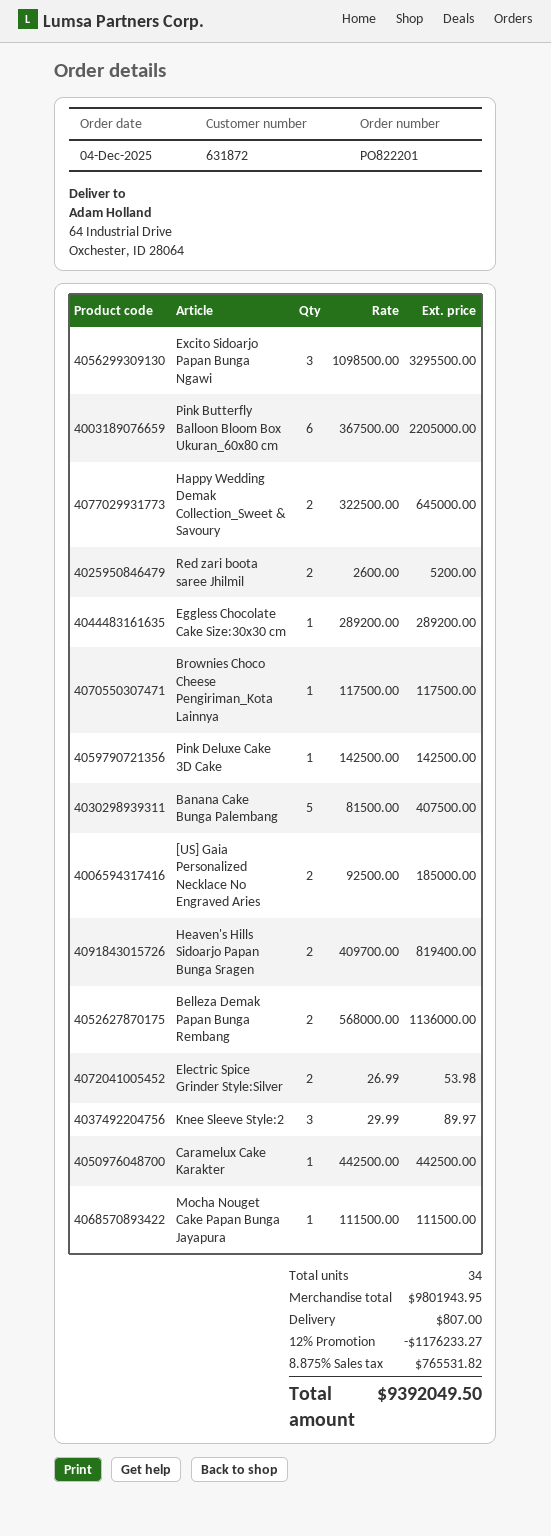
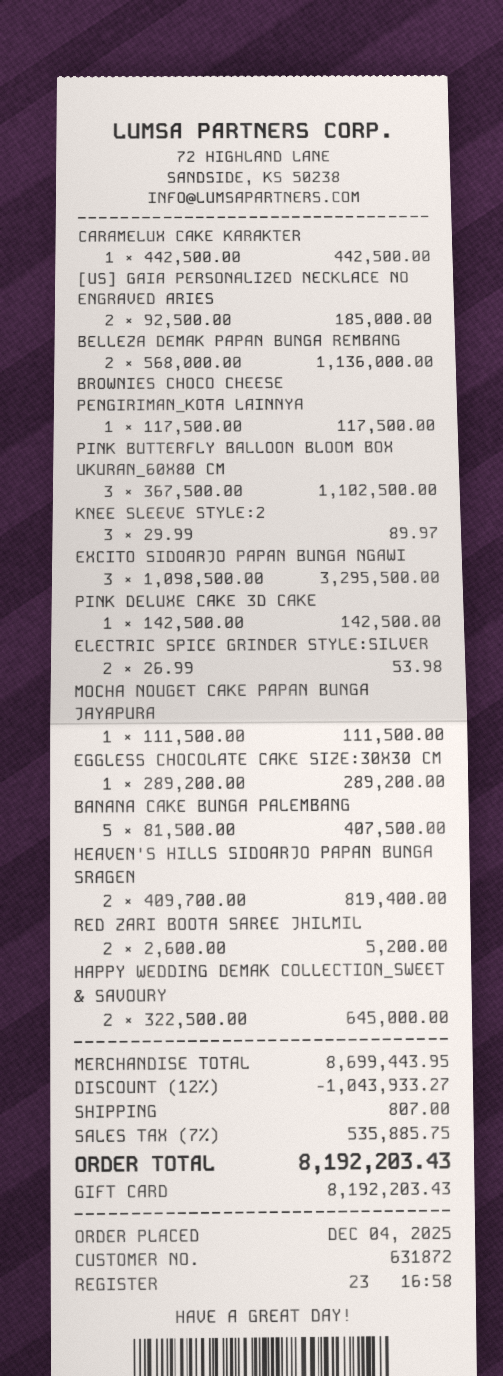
Pink Butterfly Balloon Bloom Box Ukuran_60x80 cm: 6 x 367500.00 = 2205000.00 -> 3 x 367500.00 = 1102500.00
subtotal: 9801943.95 -> 8699443.95
discount: 12% = 1176233.27 -> 12% = 1043933.27
tax: 8.875% = 765531.82 -> 7% = 535885.75
total: 9392049.50 -> 8192203.43

